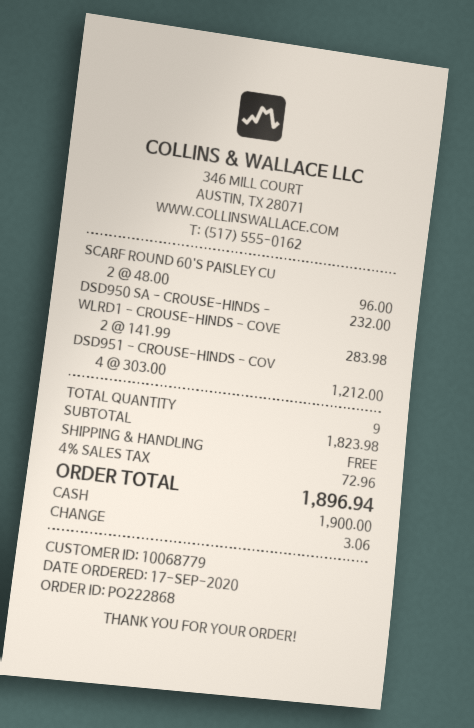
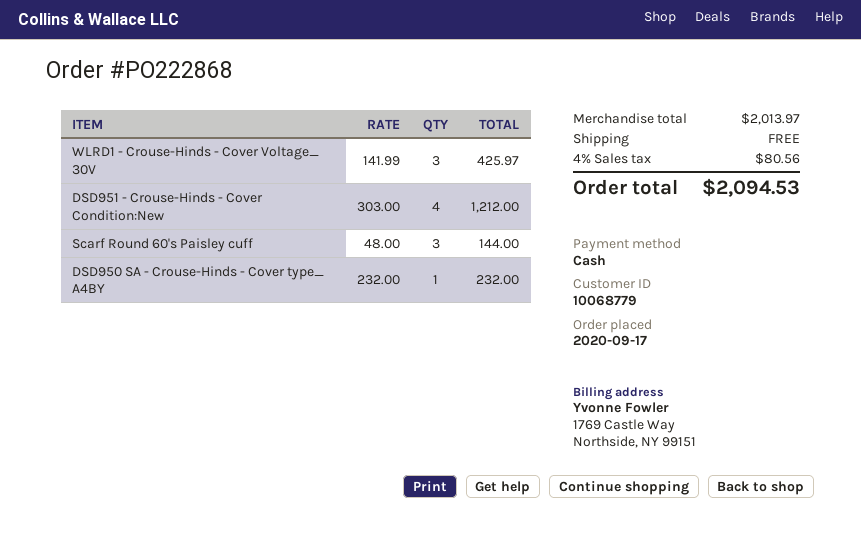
SCARF ROUND 60'S PAISLEY CU: 2 x 48.00 = 96.00 -> 3 x 48.00 = 144.00
WLRD1 - CROUSE-HINDS - COVE: 2 x 141.99 = 283.98 -> 3 x 141.99 = 425.97
subtotal: 1823.98 -> 2013.97
tax: 4% = 72.96 -> 4% = 80.56
total: 1896.94 -> 2094.53

